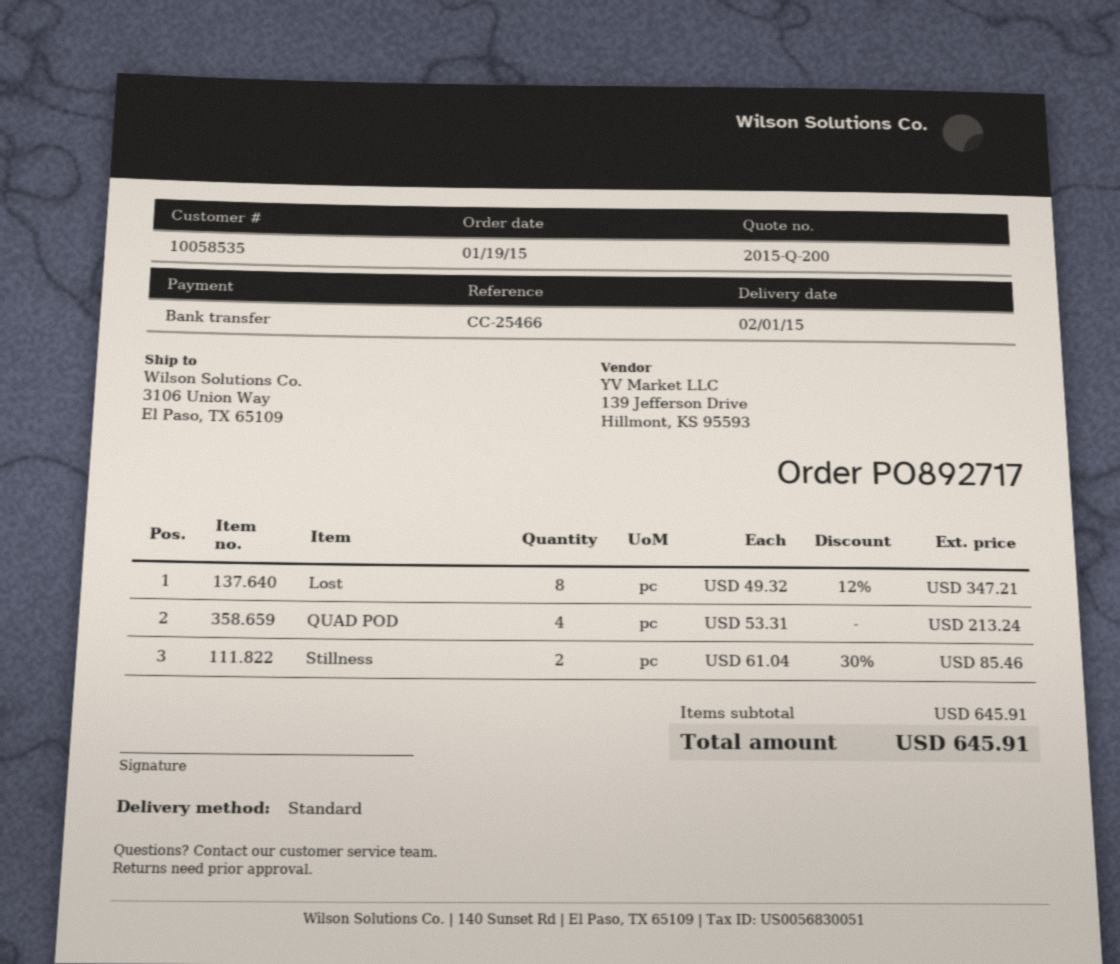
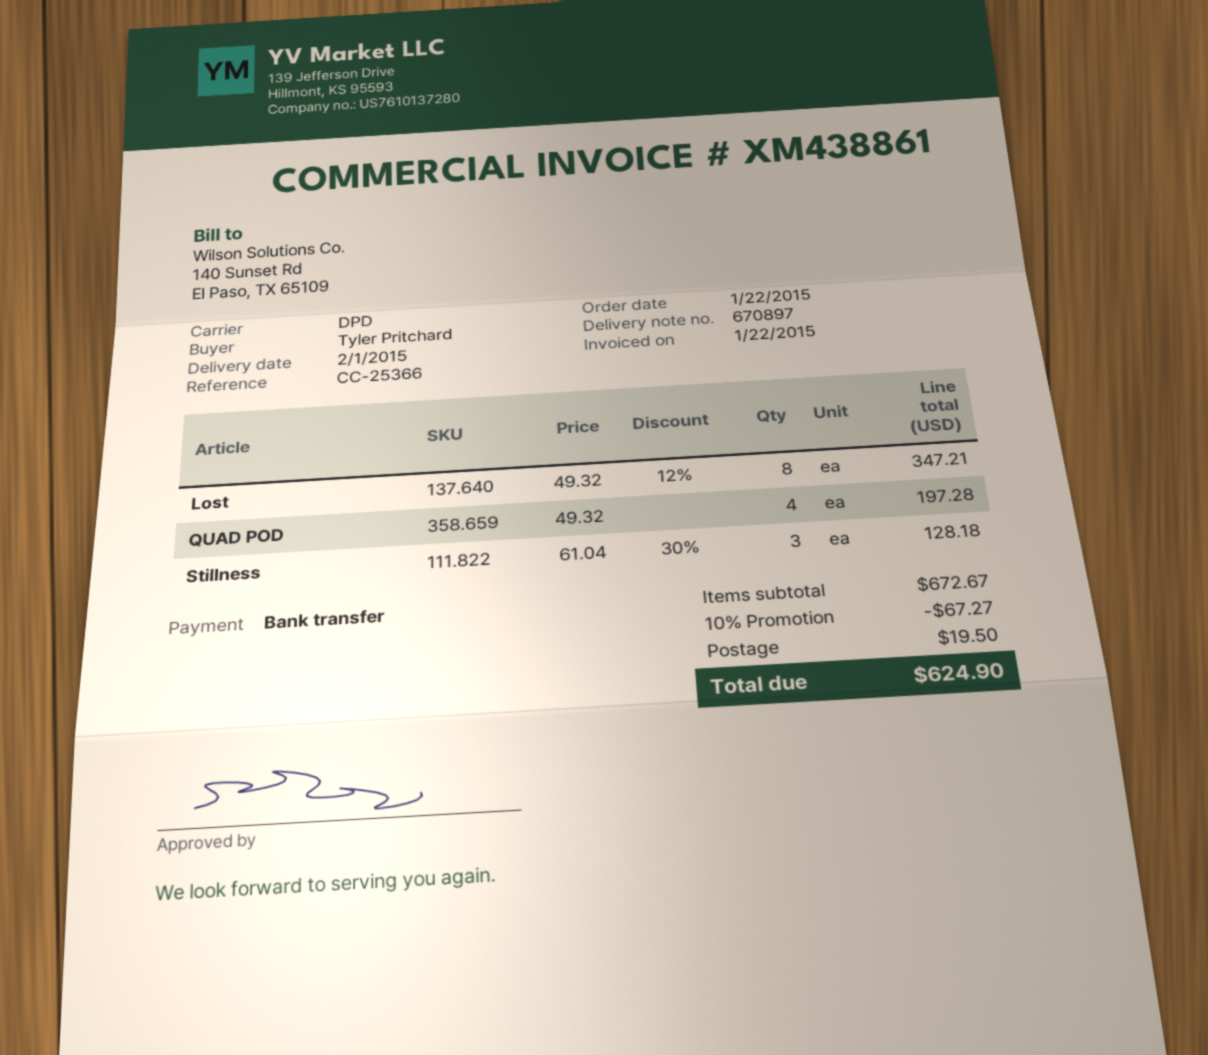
order date: 2015-01-19 -> 2015-01-22
reference: CC-25466 -> CC-25366
shipping method: standard -> DPD
QUAD POD: 4 x 53.31 = 213.24 -> 4 x 49.32 = 197.28
Stillness: 2 x 61.04 - 30% = 85.46 -> 3 x 61.04 - 30% = 128.18
subtotal: 645.91 -> 672.67
discount: none -> 10% = 67.27
shipping: none -> 19.50
total: 645.91 -> 624.90

